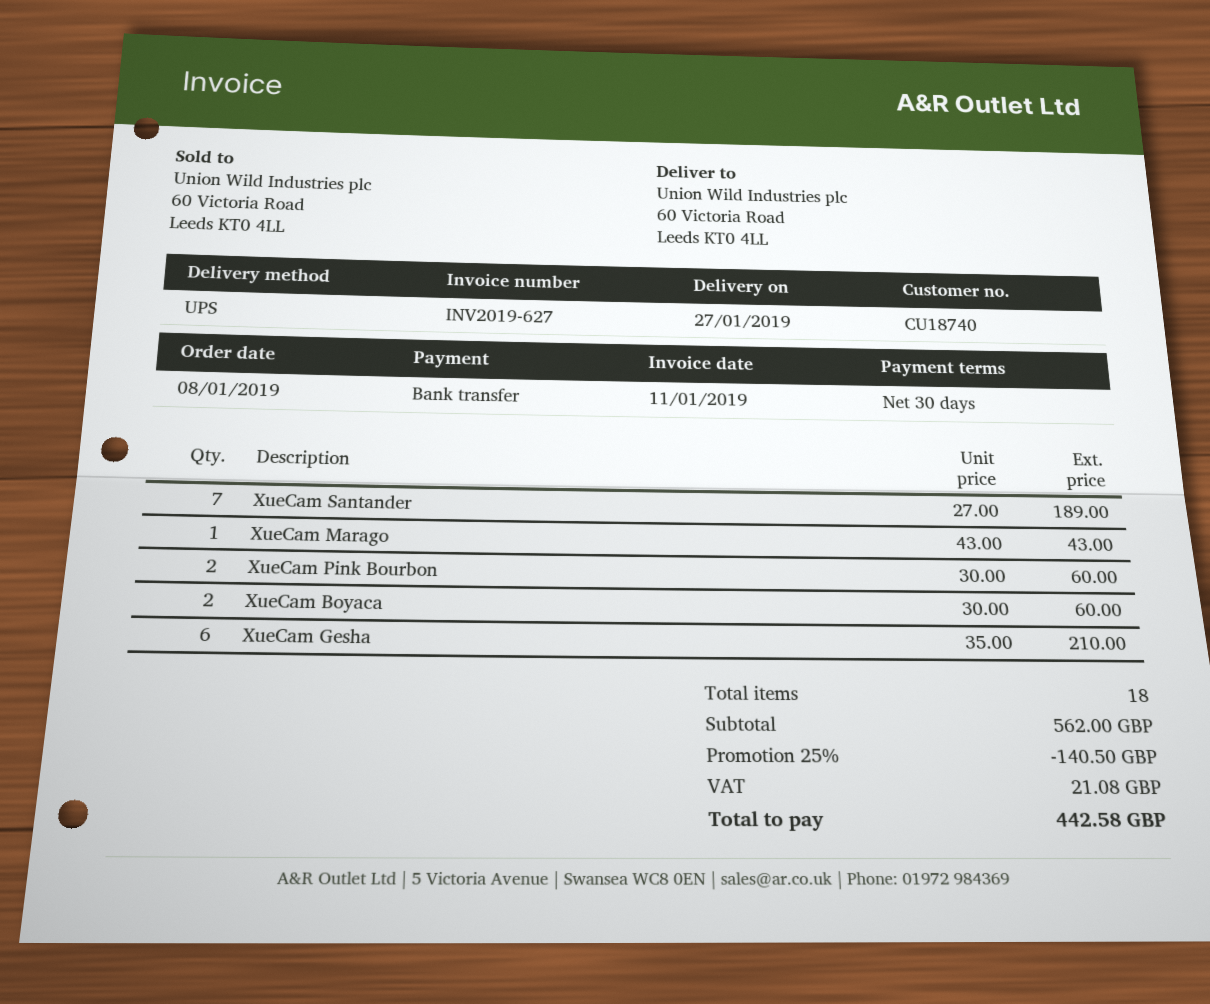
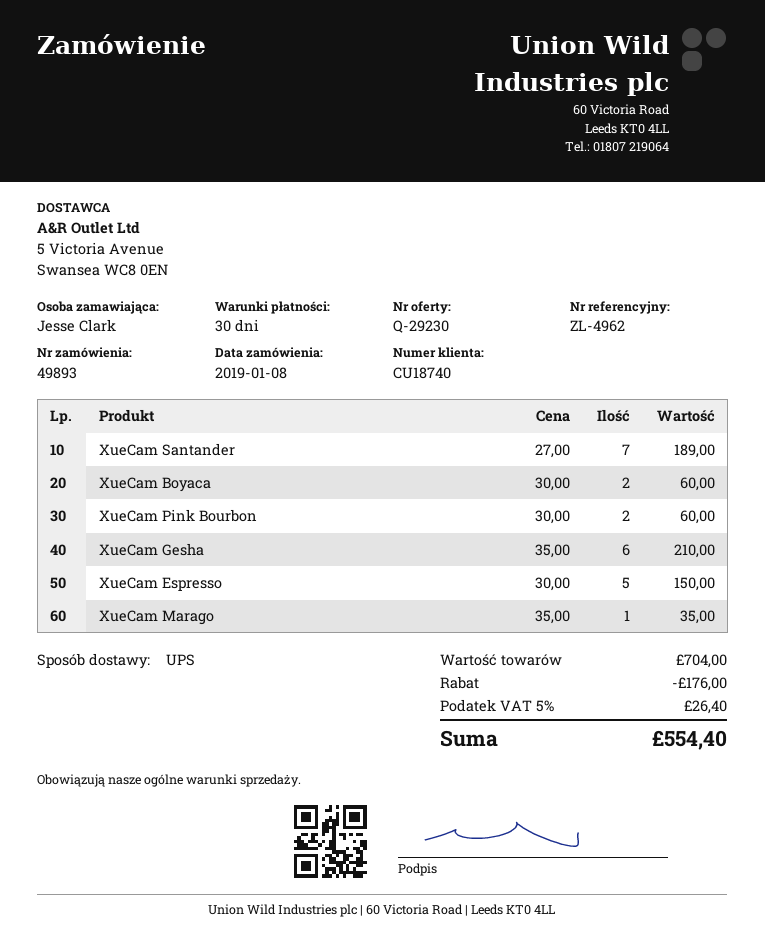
XueCam Marago: 1 x 43.00 = 43.00 -> 1 x 35.00 = 35.00
XueCam Espresso: none -> 5 x 30.00 = 150.00
subtotal: 562.00 -> 704.00
discount: 140.50 -> 176.00
tax: 21.08 -> 26.40
total: 442.58 -> 554.40

